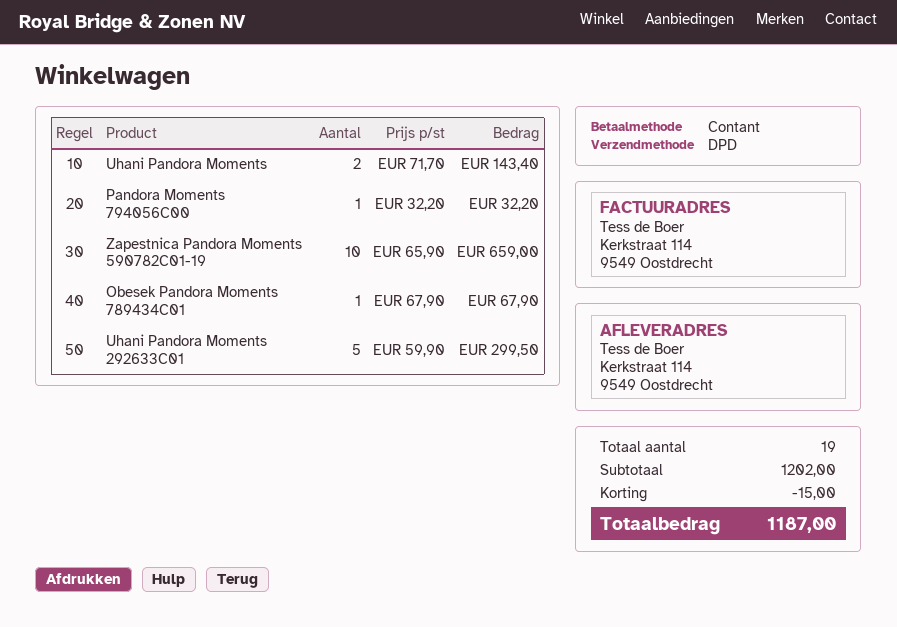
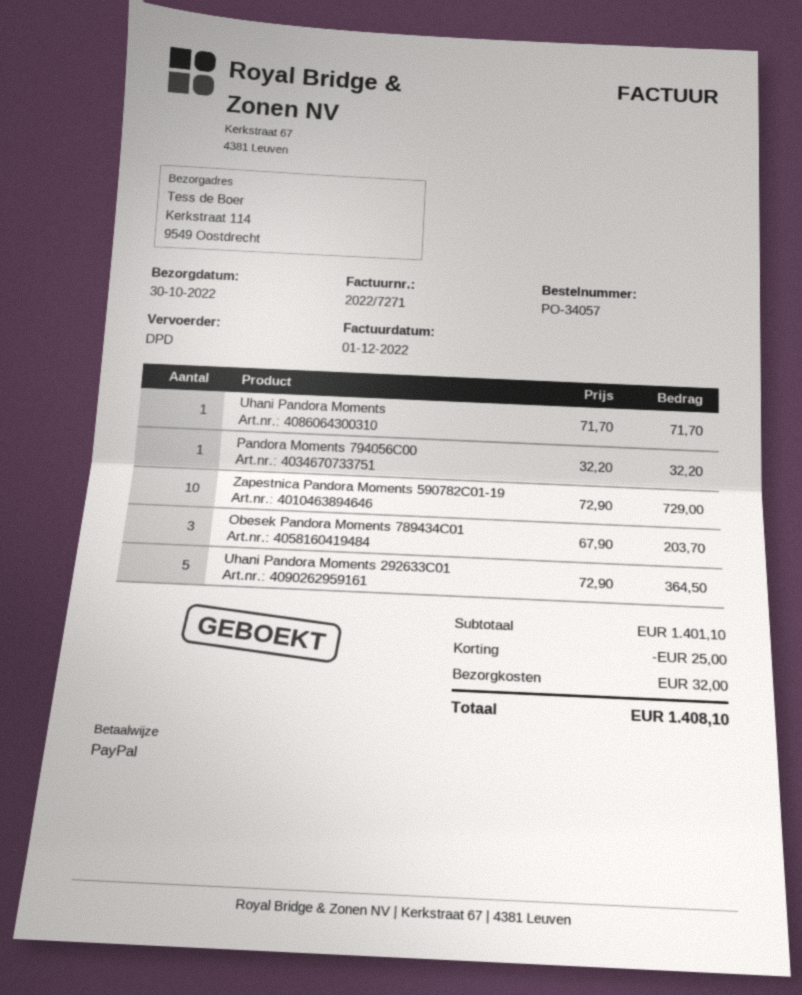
payment method: cash -> PayPal
Uhani Pandora Moments: 2 x 71.70 = 143.40 -> 1 x 71.70 = 71.70
Zapestnica Pandora Moments 590782C01-19: 10 x 65.90 = 659.00 -> 10 x 72.90 = 729.00
Obesek Pandora Moments 789434C01: 1 x 67.90 = 67.90 -> 3 x 67.90 = 203.70
Uhani Pandora Moments 292633C01: 5 x 59.90 = 299.50 -> 5 x 72.90 = 364.50
subtotal: 1202.00 -> 1401.10
discount: 15.00 -> 25.00
shipping: none -> 32.00
total: 1187.00 -> 1408.10

